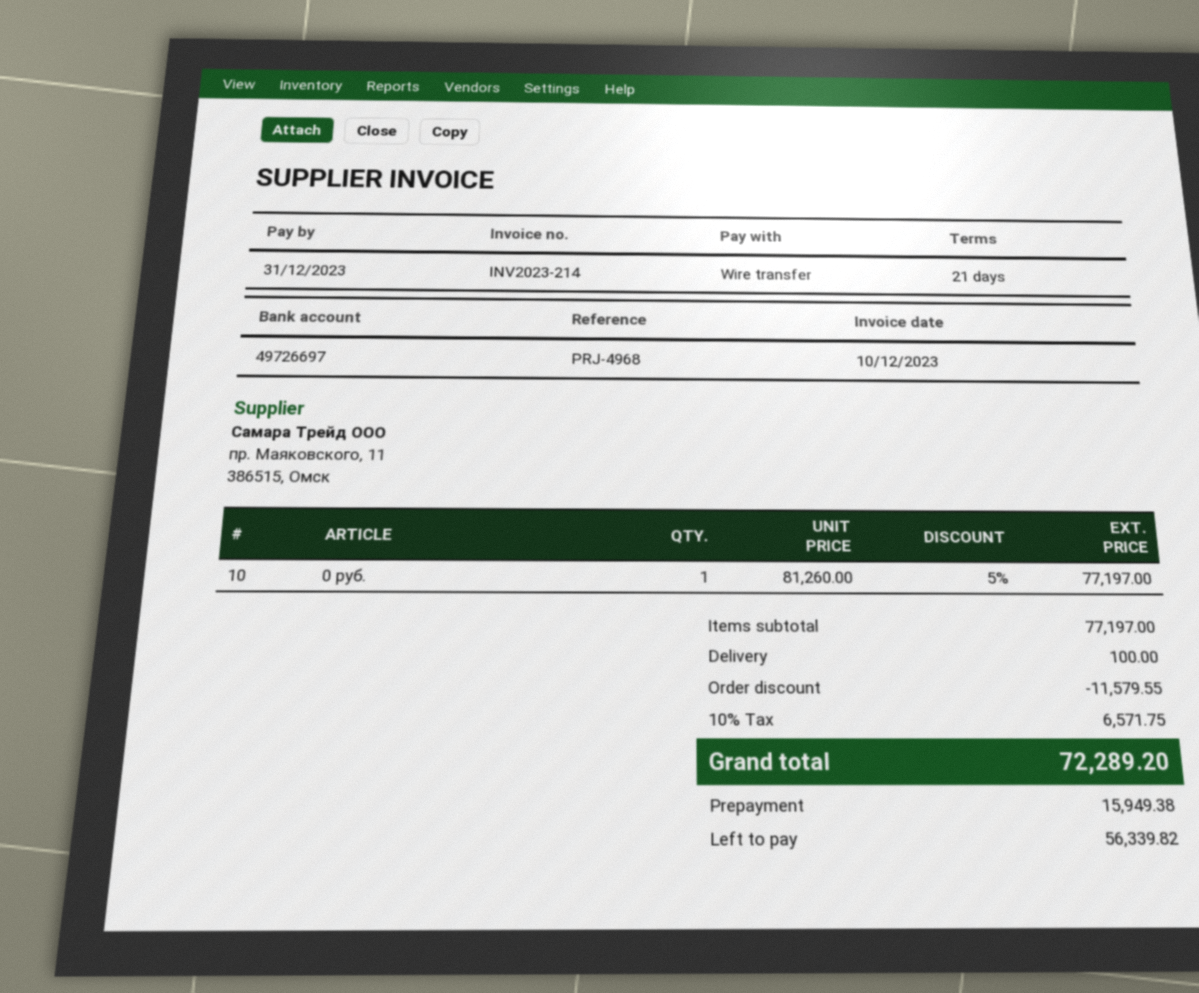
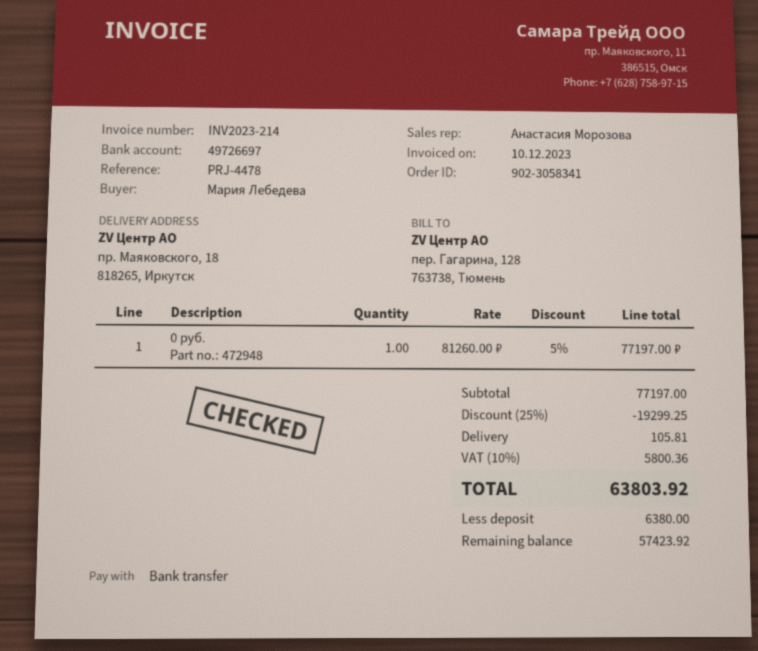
reference: PRJ-4968 -> PRJ-4478
discount: 11579.55 -> 19299.25
shipping: 100.00 -> 105.81
tax: 10% = 6571.75 -> 10% = 5800.36
total: 72289.20 -> 63803.92
deposit: 15949.38 -> 6380.00
balance: 56339.82 -> 57423.92

